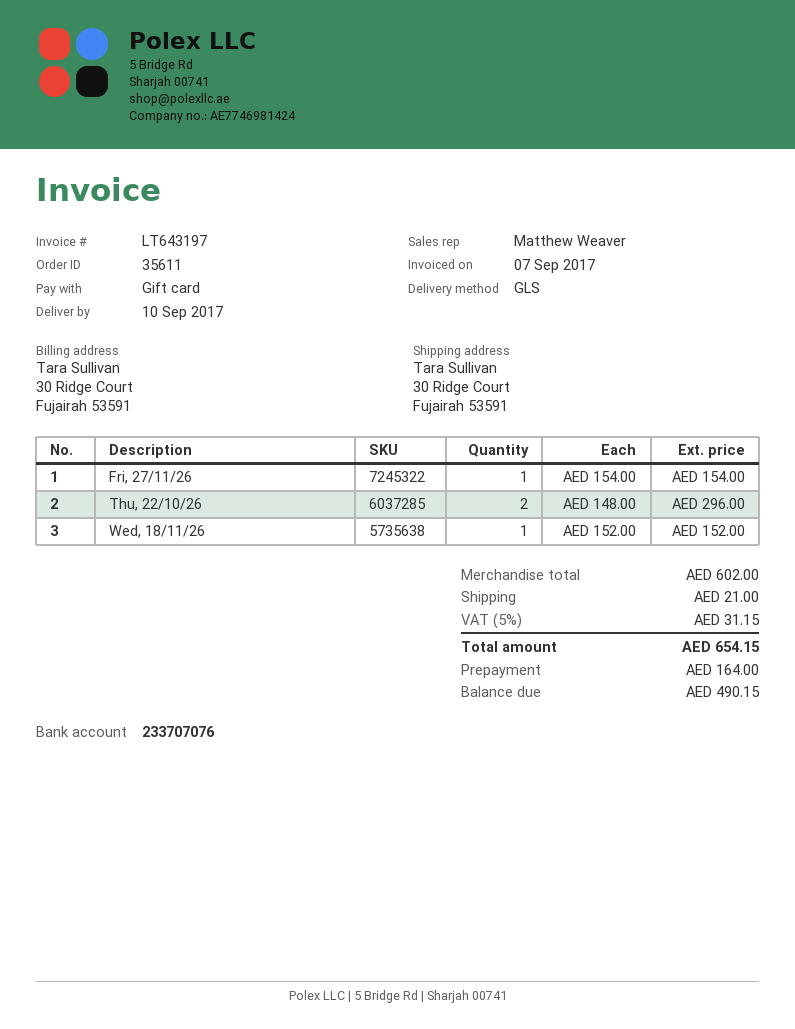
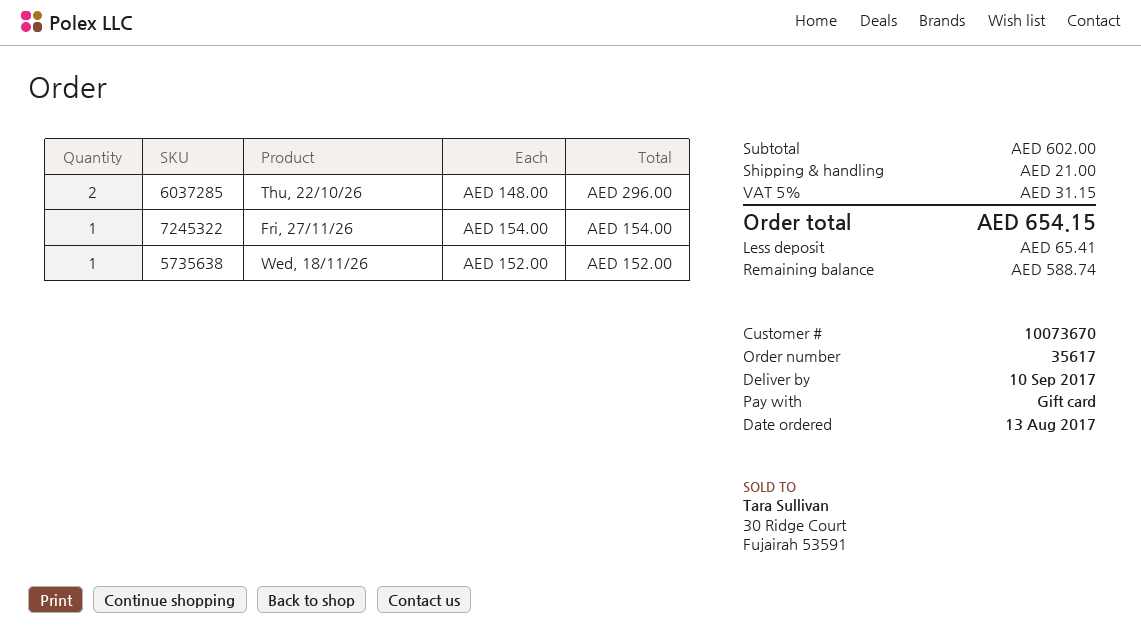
order number: 35611 -> 35617
deposit: 164.00 -> 65.41
balance: 490.15 -> 588.74

